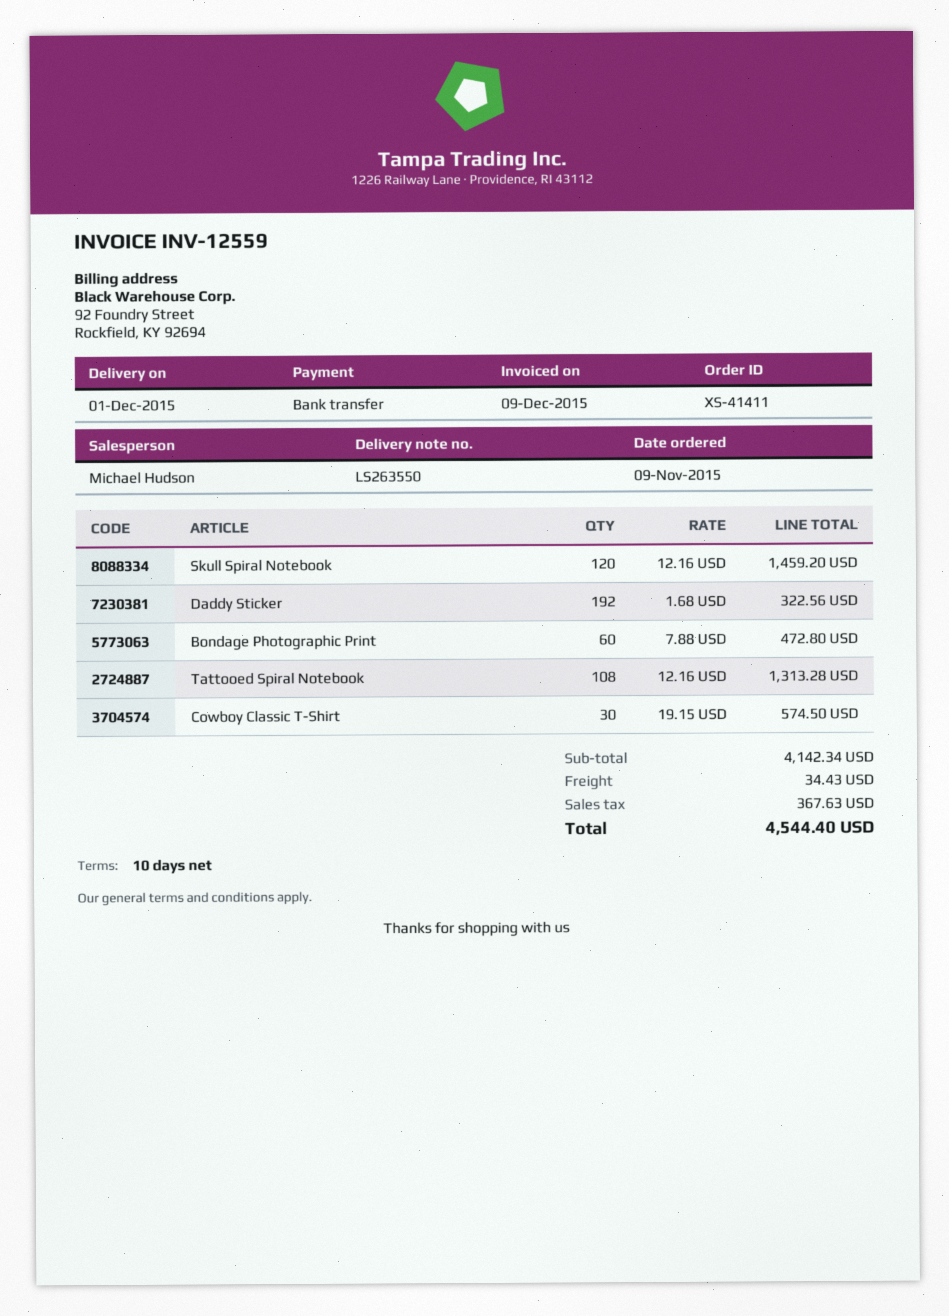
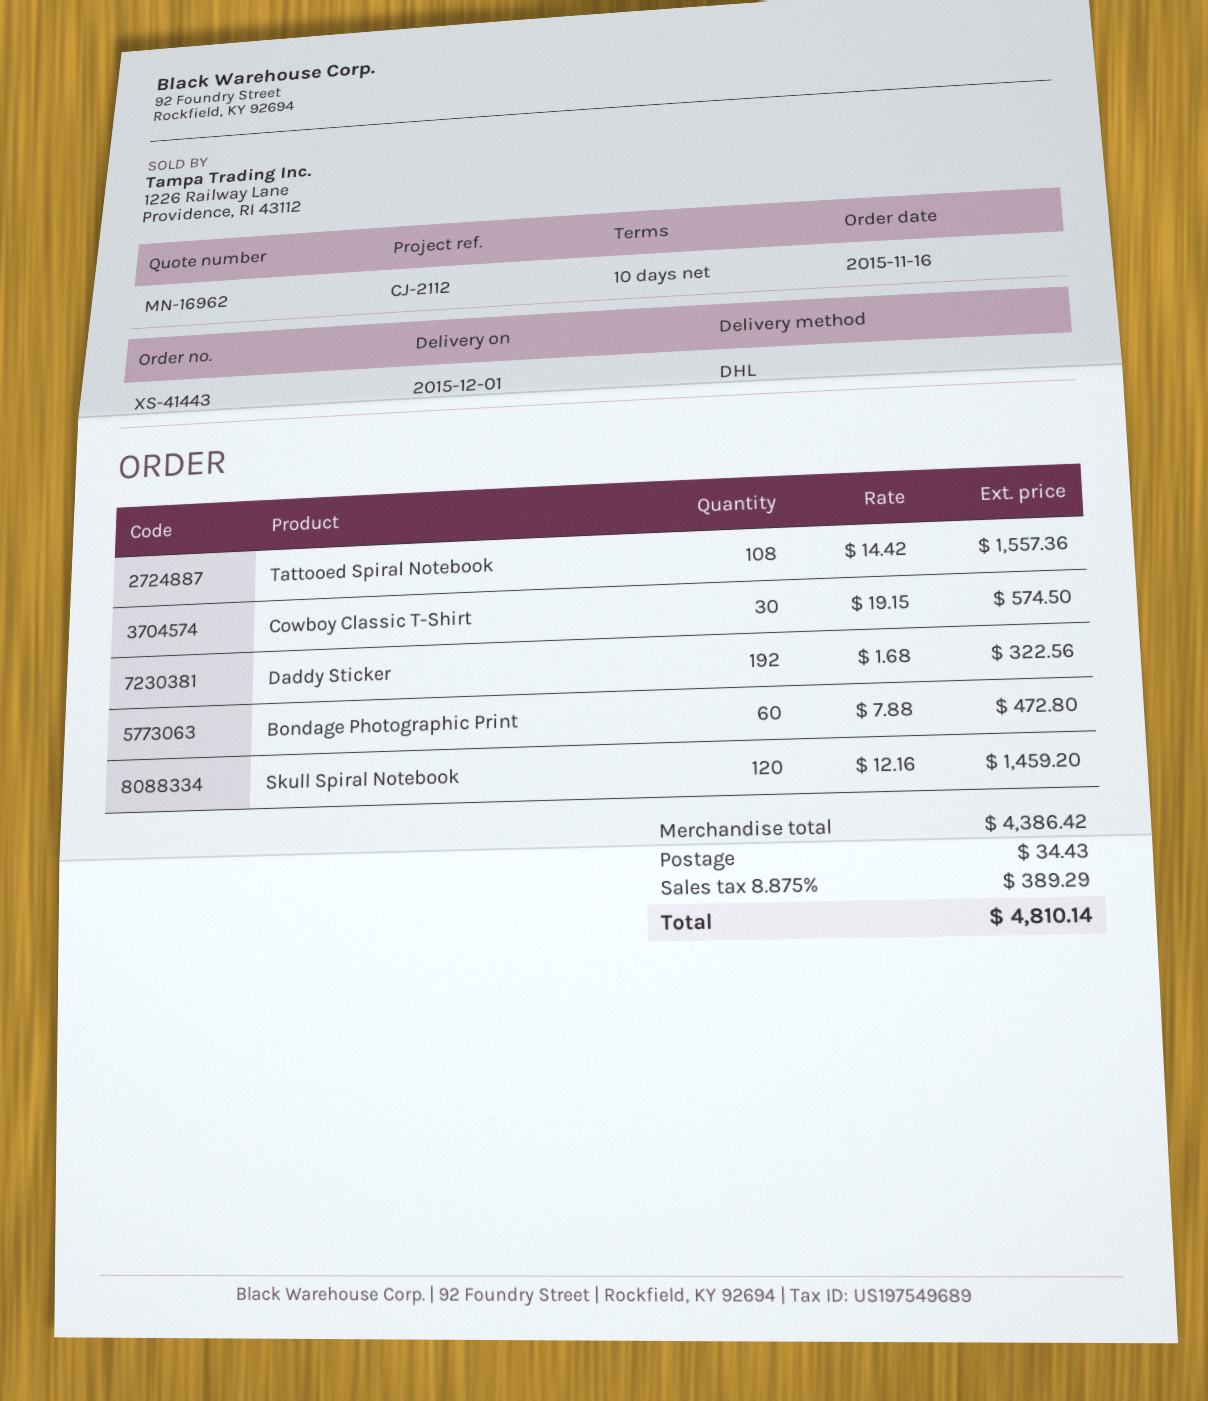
order number: XS-41411 -> XS-41443
order date: 2015-11-09 -> 2015-11-16
Tattooed Spiral Notebook: 108 x 12.16 = 1313.28 -> 108 x 14.42 = 1557.36
subtotal: 4142.34 -> 4386.42
tax: 367.63 -> 389.29
total: 4544.40 -> 4810.14

